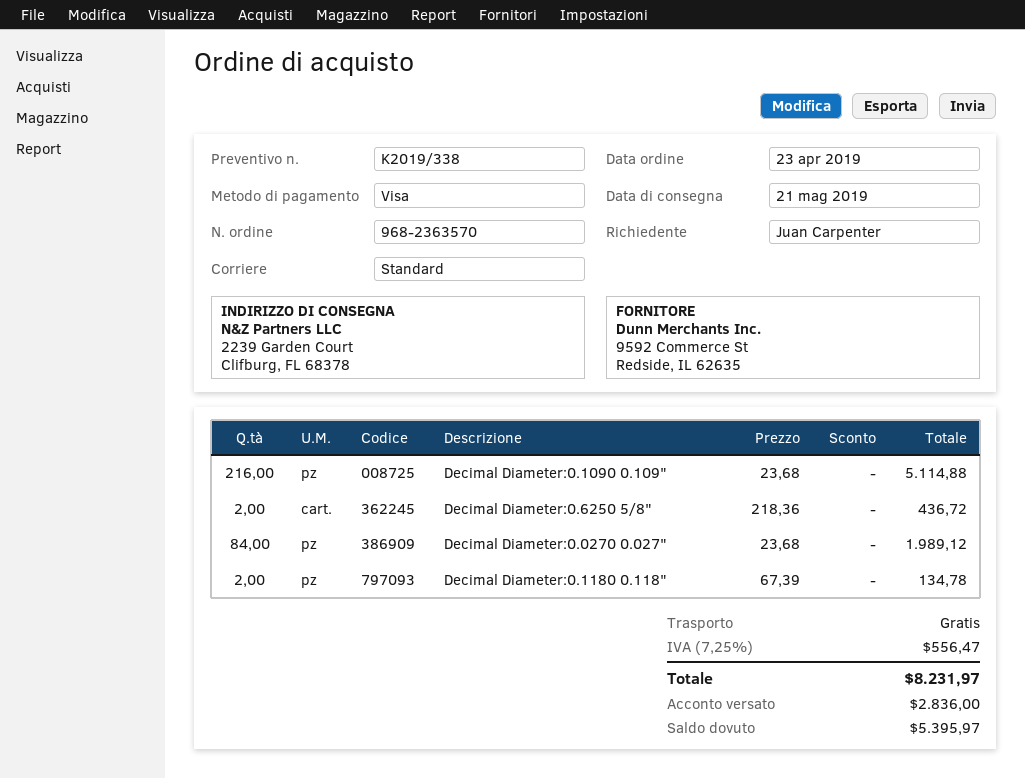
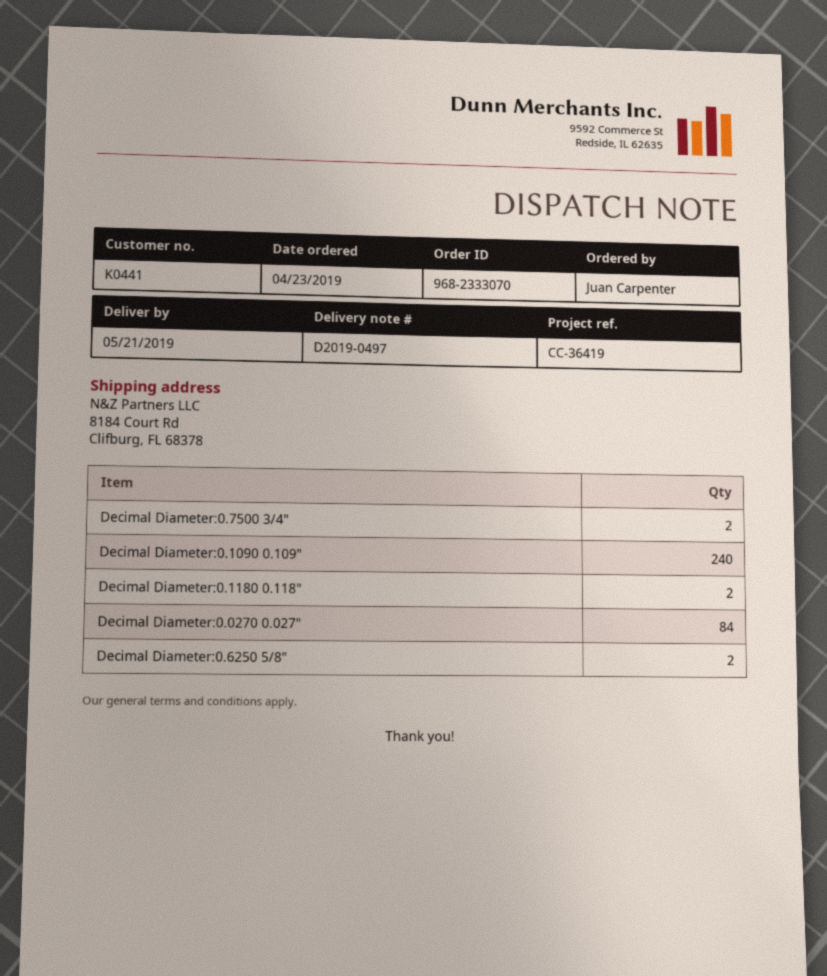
order number: 968-2363570 -> 968-2333070
ship to: 2239 Garden Court, Clifburg, FL 68378 -> 8184 Court Rd, Clifburg, FL 68378
Decimal Diameter:0.1090 0.109": 216 -> 240
Decimal Diameter:0.7500 3/4": none -> 2

